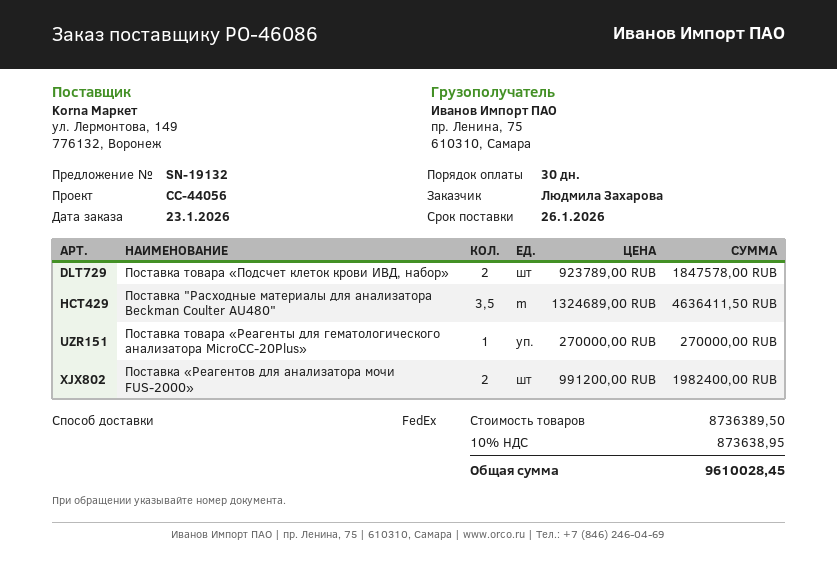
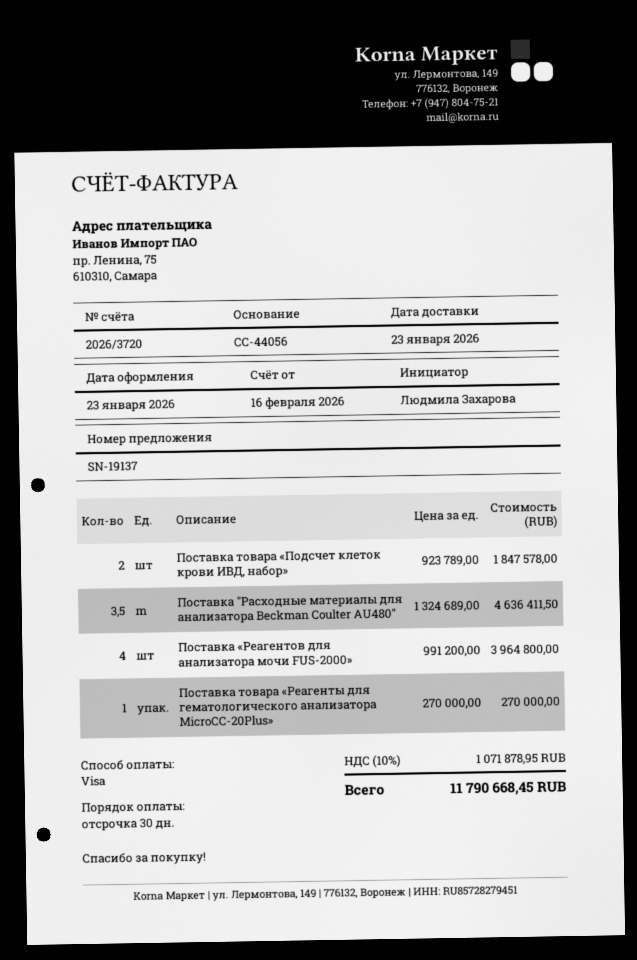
quote number: SN-19132 -> SN-19137
delivery date: 2026-01-26 -> 2026-01-23
Поставка «Реагентов для анализатора мочи FUS-2000»: 2 x 991200.00 = 1982400.00 -> 4 x 991200.00 = 3964800.00
tax: 10% = 873638.95 -> 10% = 1071878.95
total: 9610028.45 -> 11790668.45

